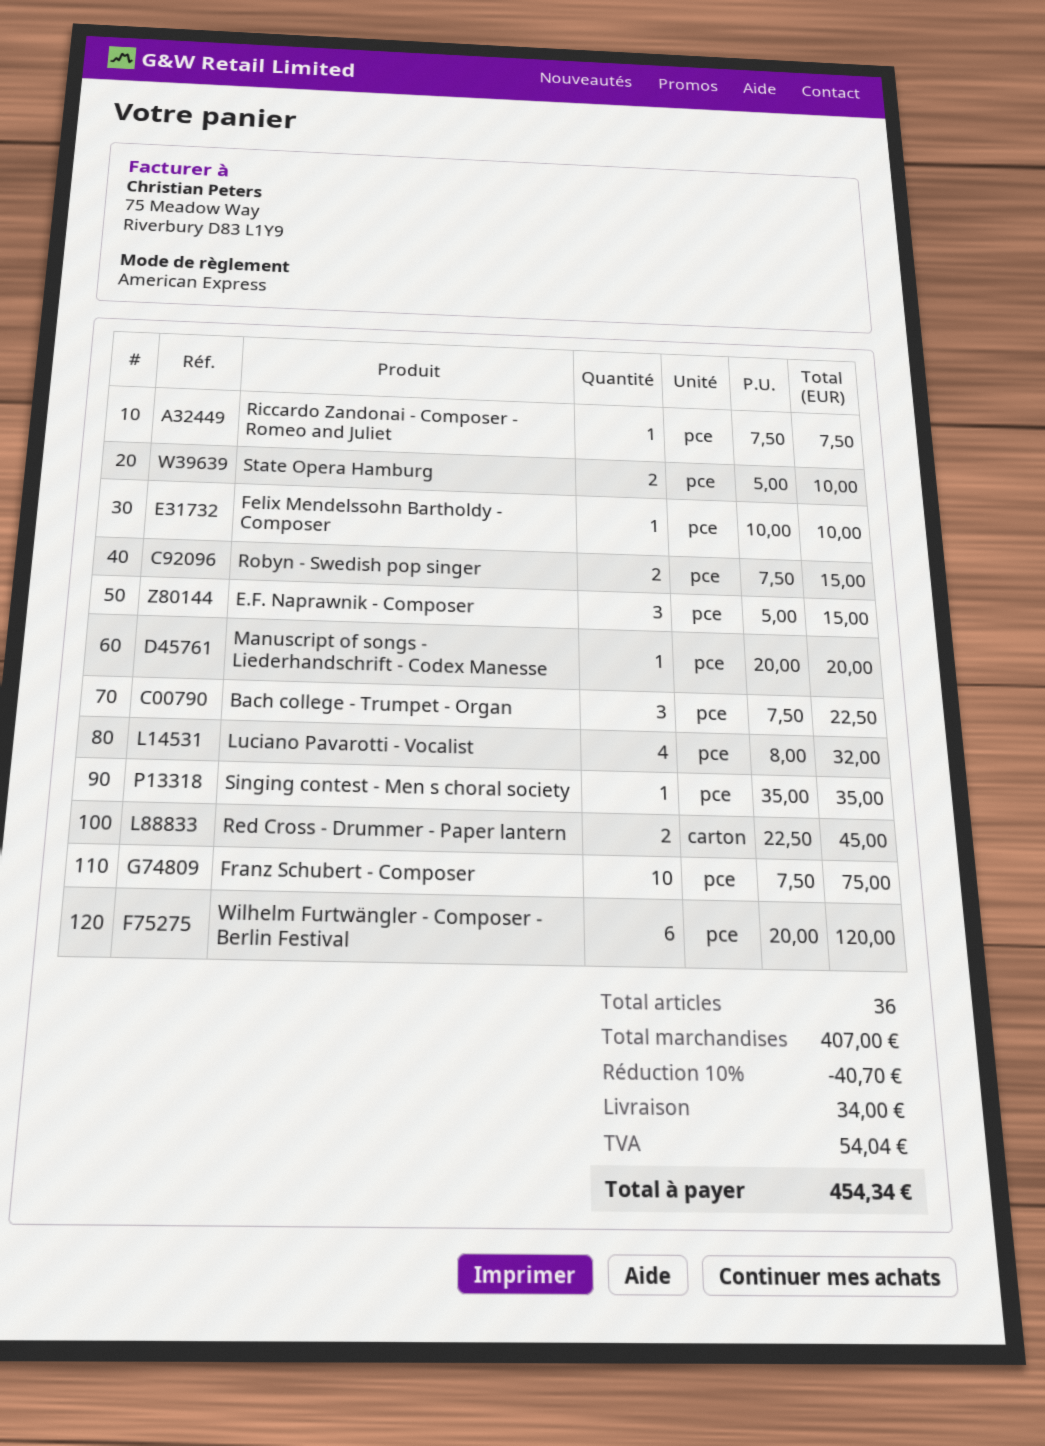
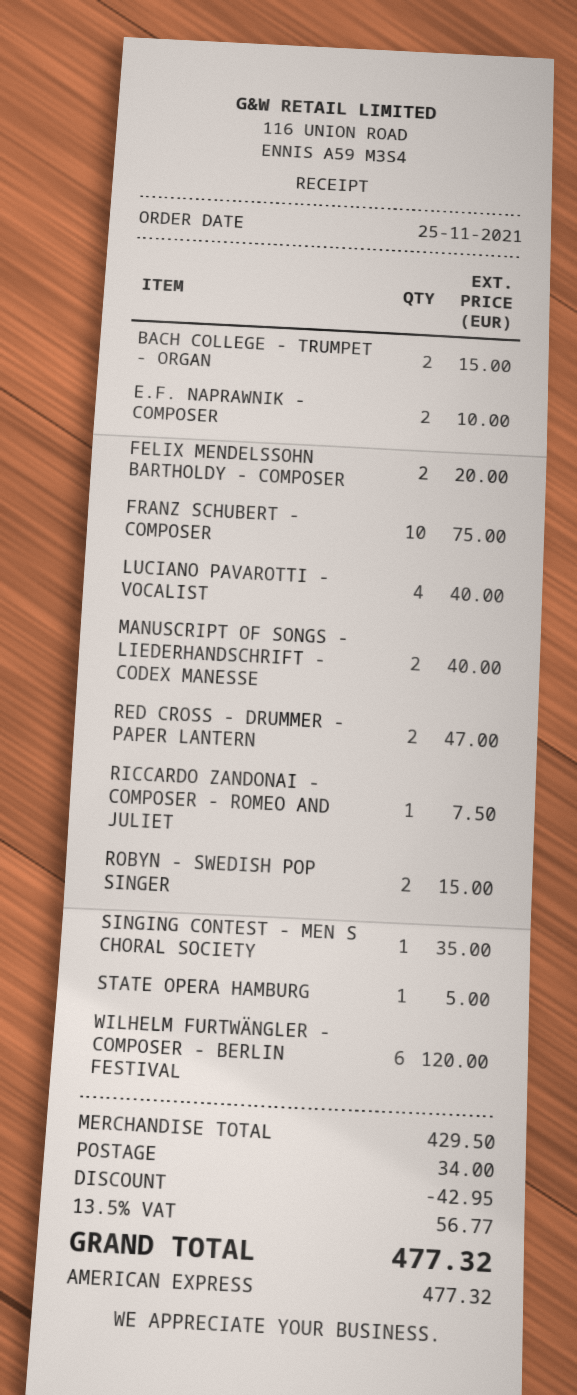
State Opera Hamburg: 2 for 10.00 -> 1 for 5.00
Felix Mendelssohn Bartholdy - Composer: 1 for 10.00 -> 2 for 20.00
E.F. Naprawnik - Composer: 3 for 15.00 -> 2 for 10.00
Manuscript of songs - Liederhandschrift - Codex Manesse: 1 for 20.00 -> 2 for 40.00
Bach college - Trumpet - Organ: 3 for 22.50 -> 2 for 15.00
Luciano Pavarotti - Vocalist: 4 for 32.00 -> 4 for 40.00
Red Cross - Drummer - Paper lantern: 2 for 45.00 -> 2 for 47.00
subtotal: 407.00 -> 429.50
discount: 40.70 -> 42.95
tax: 54.04 -> 56.77
total: 454.34 -> 477.32

